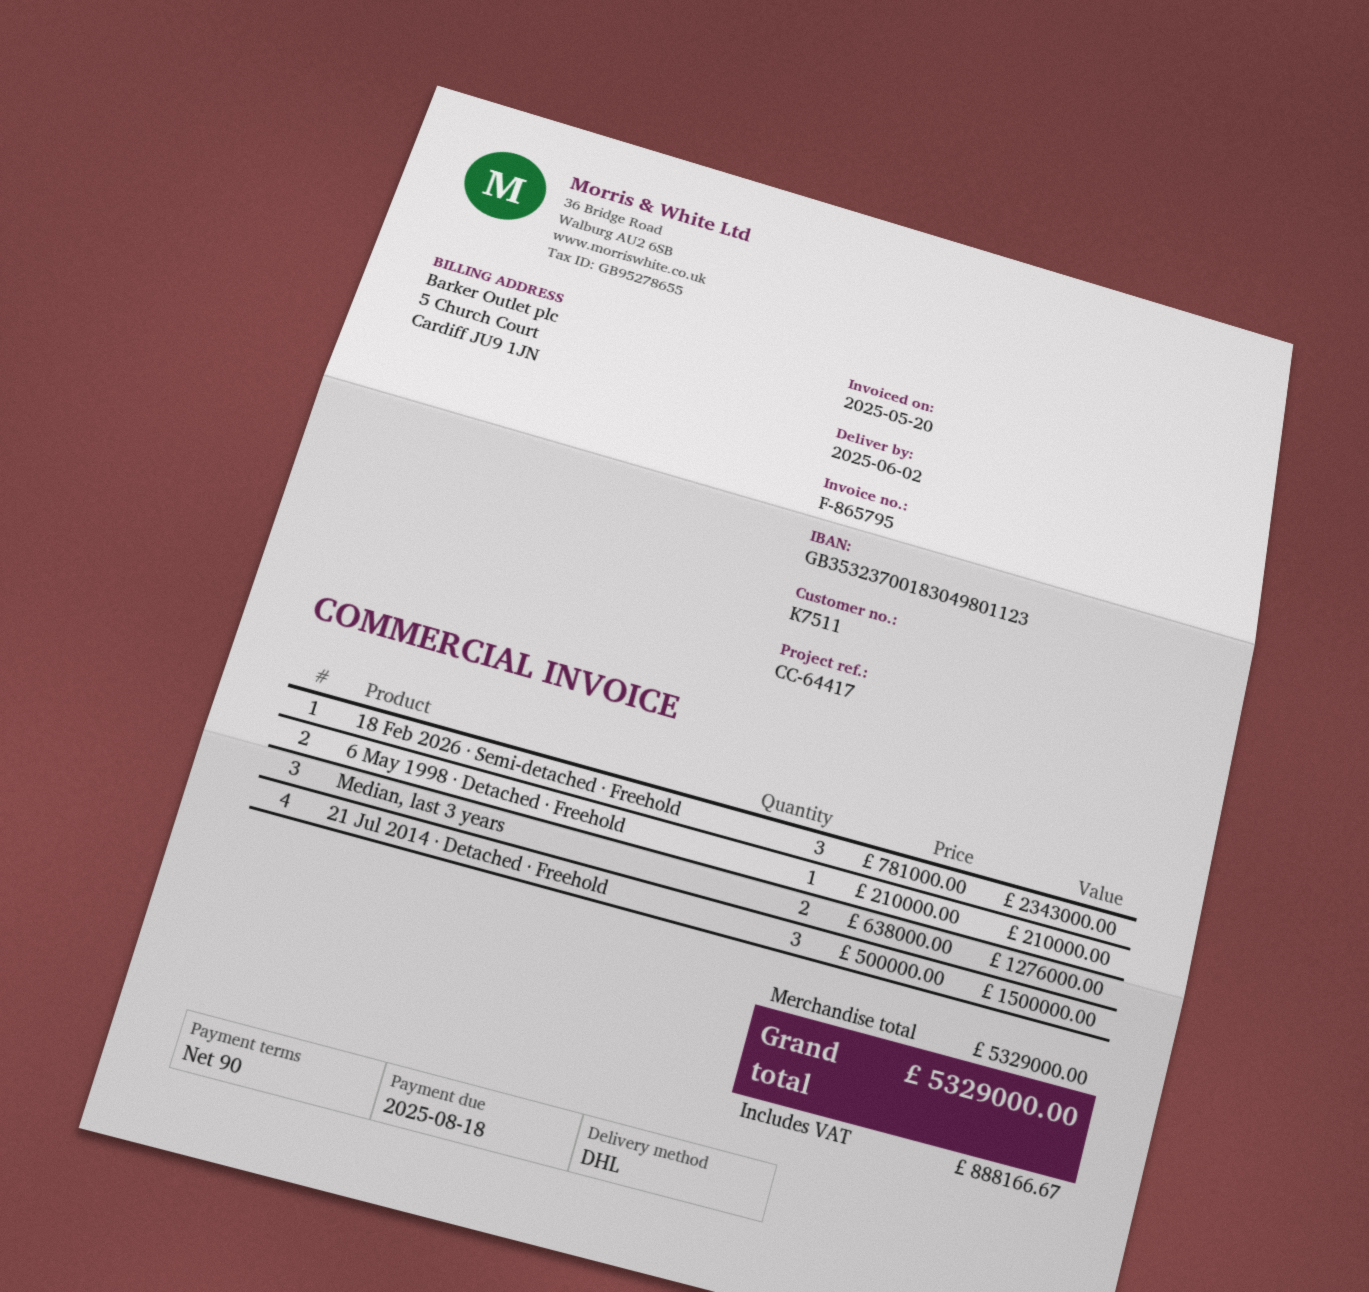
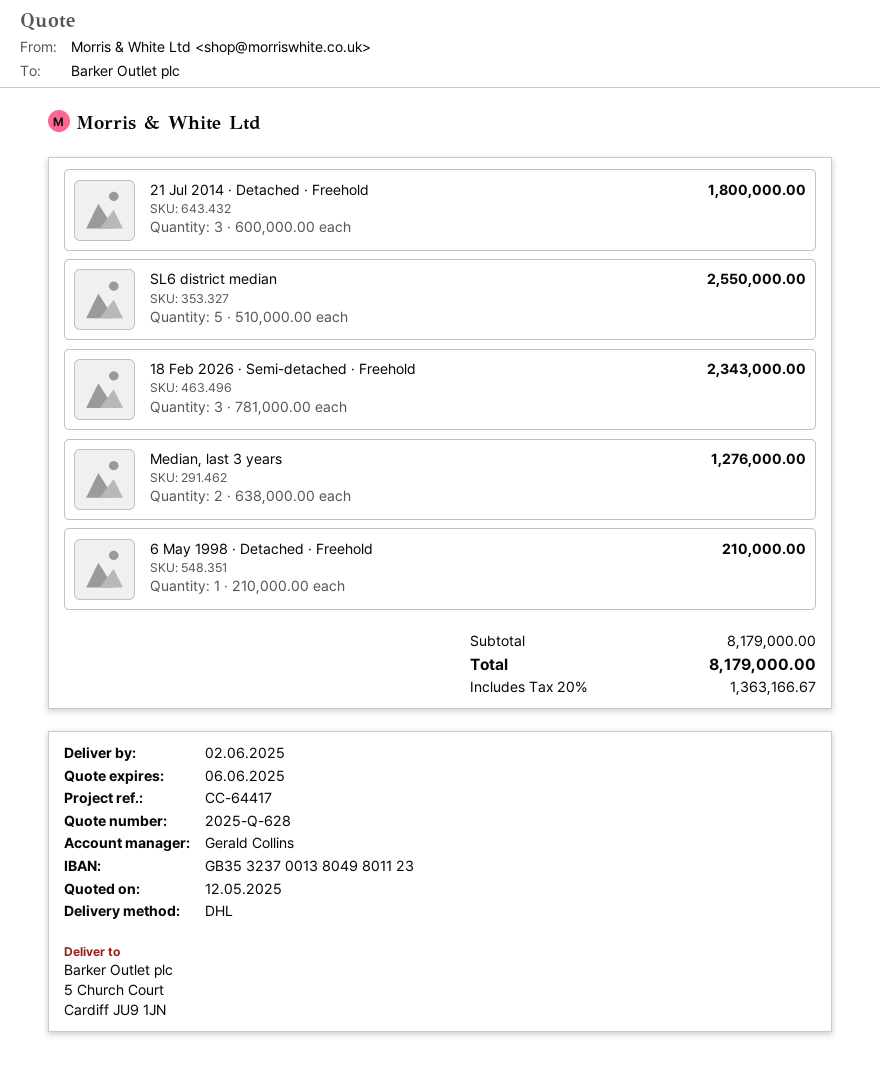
bank account: GB35323700183049801123 -> GB35323700138049801123
21 Jul 2014 · Detached · Freehold: 3 x 500000.00 = 1500000.00 -> 3 x 600000.00 = 1800000.00
SL6 district median: none -> 5 x 510000.00 = 2550000.00
subtotal: 5329000.00 -> 8179000.00
tax: 888166.67 -> 1363166.67
total: 5329000.00 -> 8179000.00

